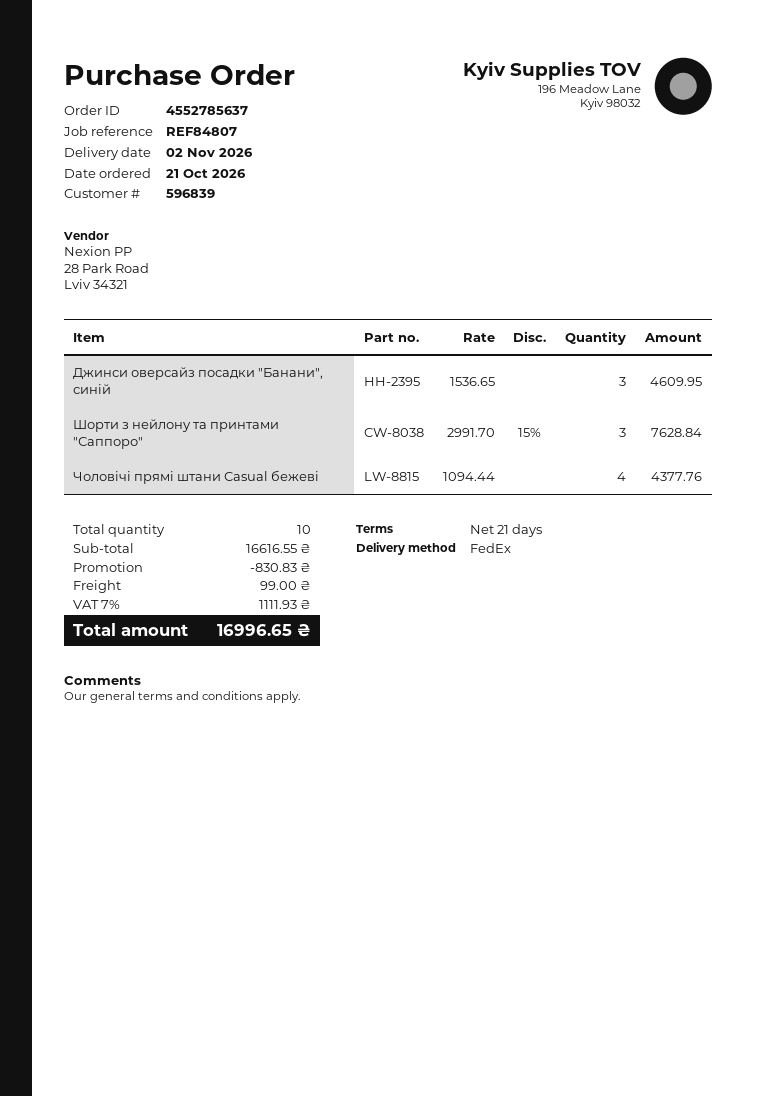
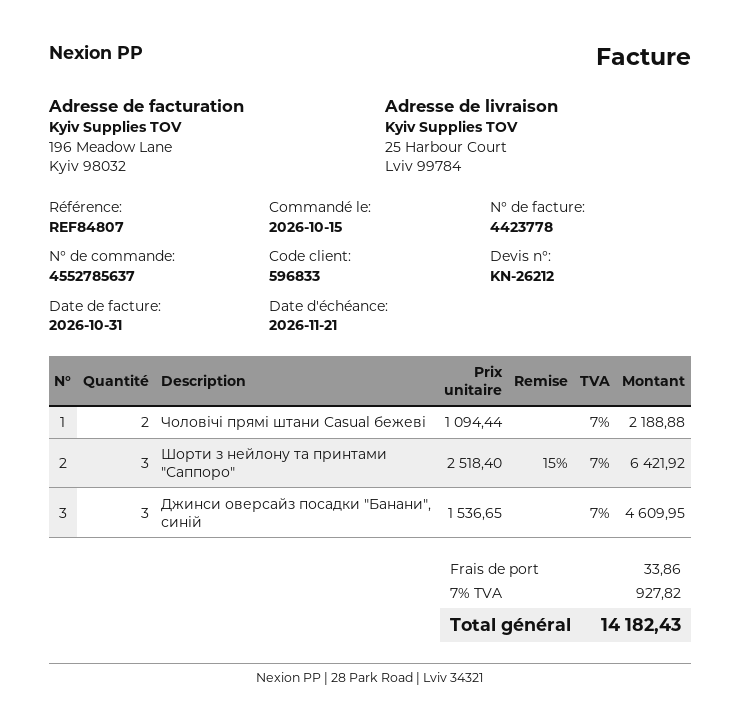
order date: 2026-10-21 -> 2026-10-15
customer number: 596839 -> 596833
Шорти з нейлону та принтами "Саппоро": 3 x 2991.70 - 15% = 7628.84 -> 3 x 2518.40 - 15% = 6421.92
Чоловічі прямі штани Casual бежеві: 4 x 1094.44 = 4377.76 -> 2 x 1094.44 = 2188.88
discount: 830.83 -> none
shipping: 99.00 -> 33.86
tax: 7% = 1111.93 -> 7% = 927.82
total: 16996.65 -> 14182.43

